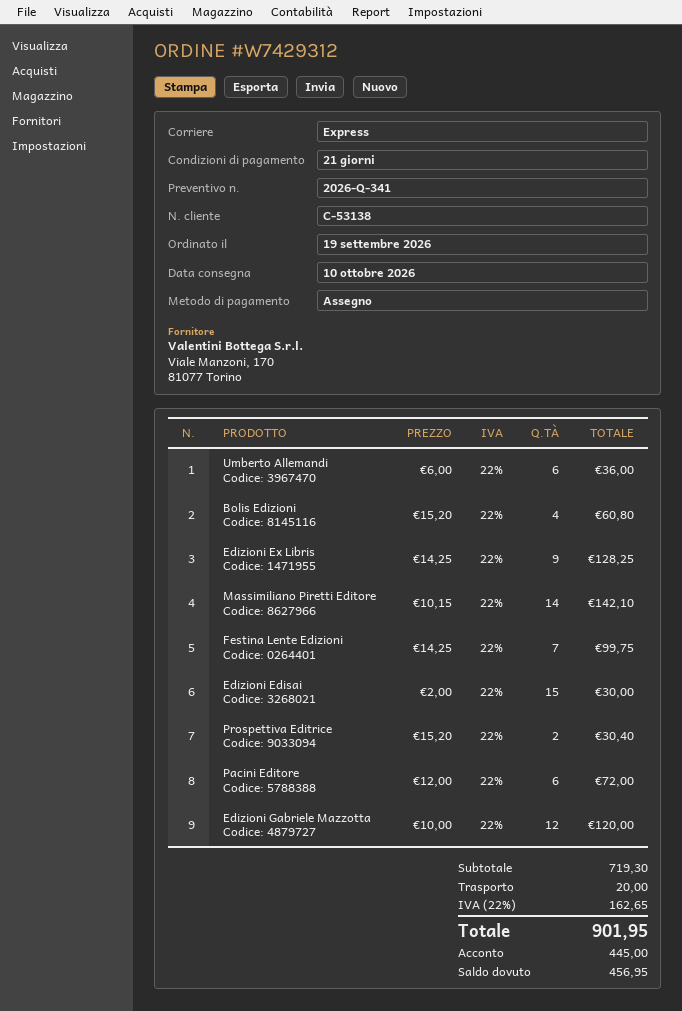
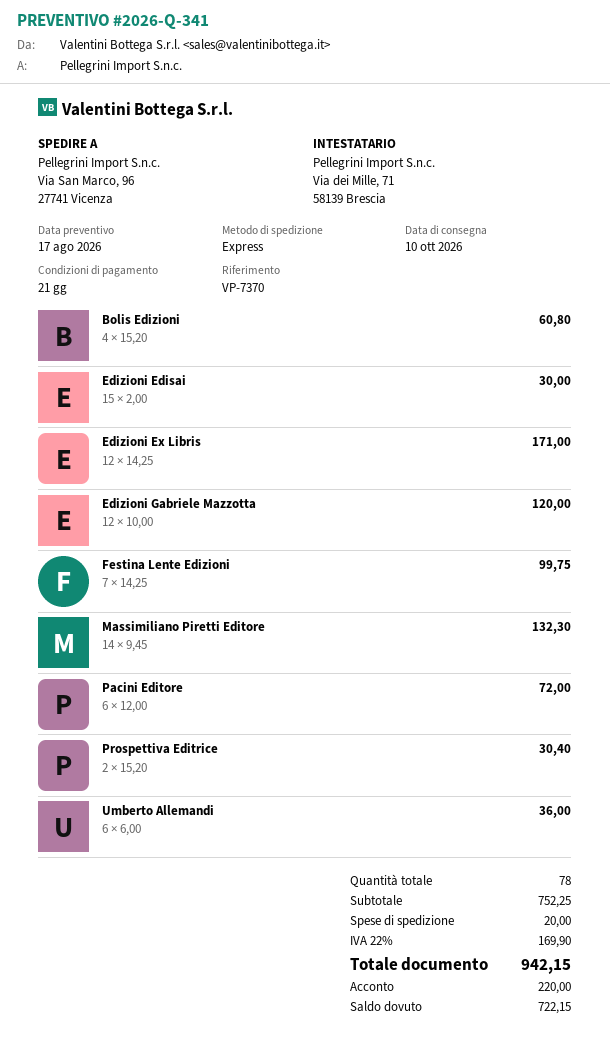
Edizioni Ex Libris: 9 x 14.25 = 128.25 -> 12 x 14.25 = 171.00
Massimiliano Piretti Editore: 14 x 10.15 = 142.10 -> 14 x 9.45 = 132.30
subtotal: 719.30 -> 752.25
tax: 22% = 162.65 -> 22% = 169.90
total: 901.95 -> 942.15
deposit: 445.00 -> 220.00
balance: 456.95 -> 722.15

